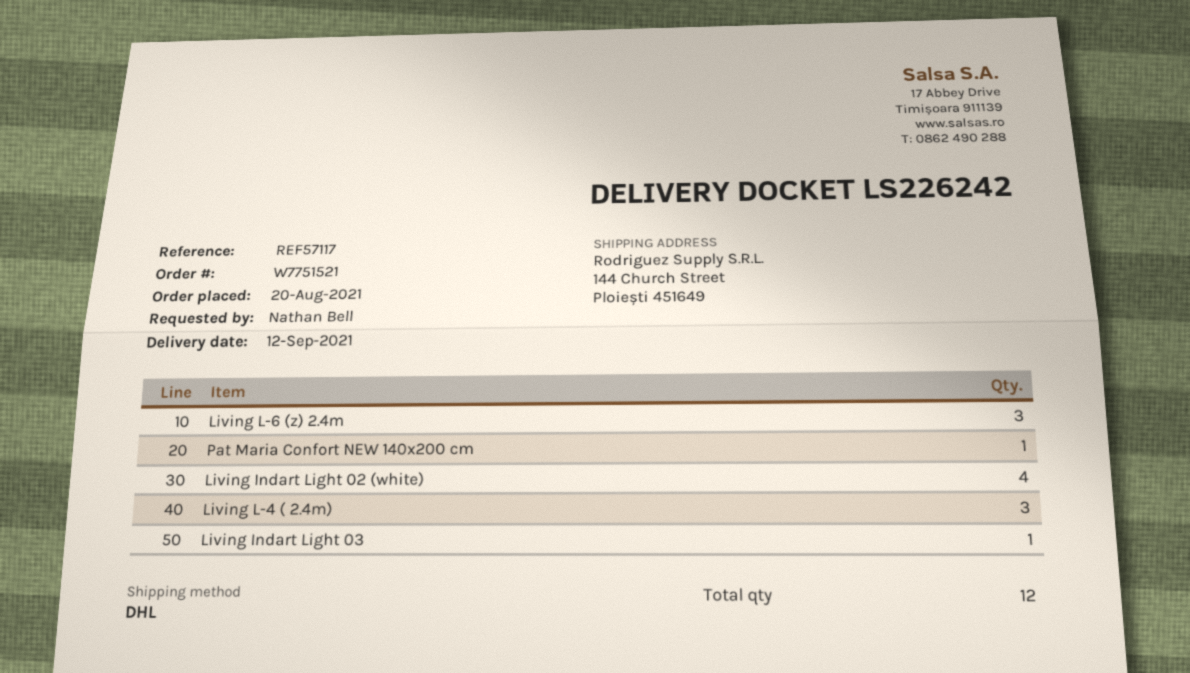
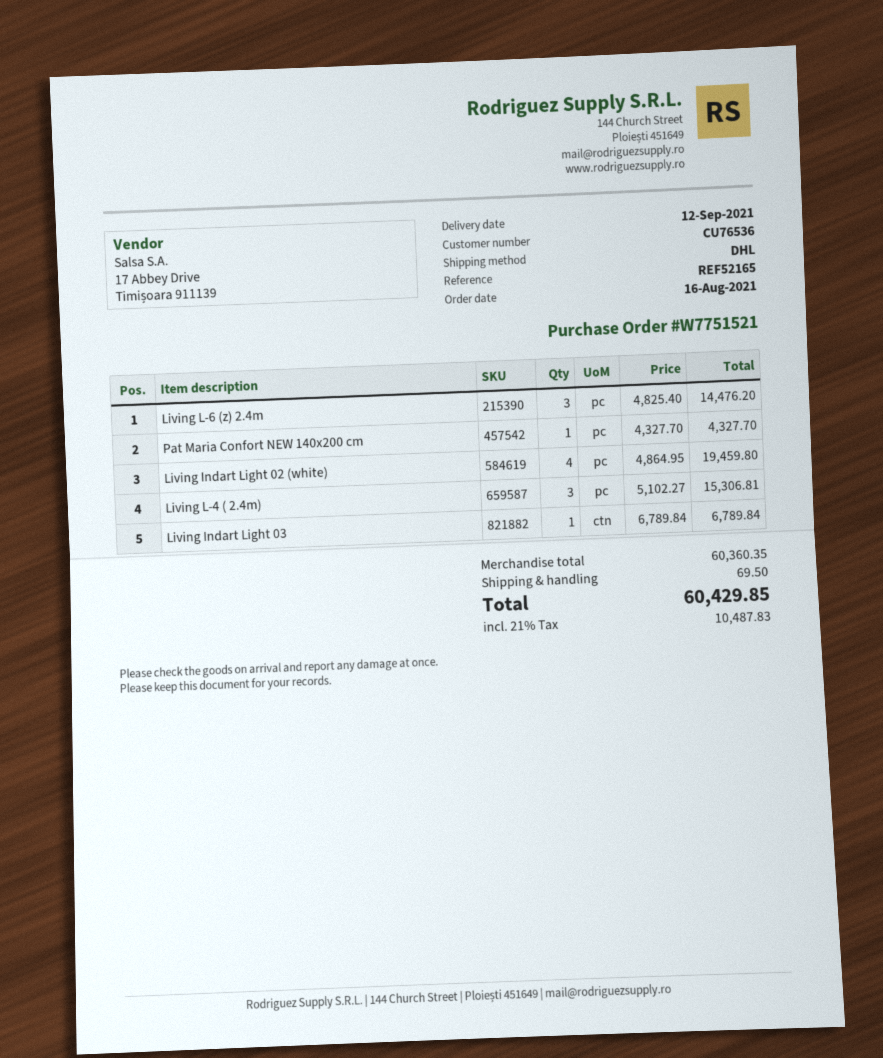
order date: 2021-08-20 -> 2021-08-16
reference: REF57117 -> REF52165

